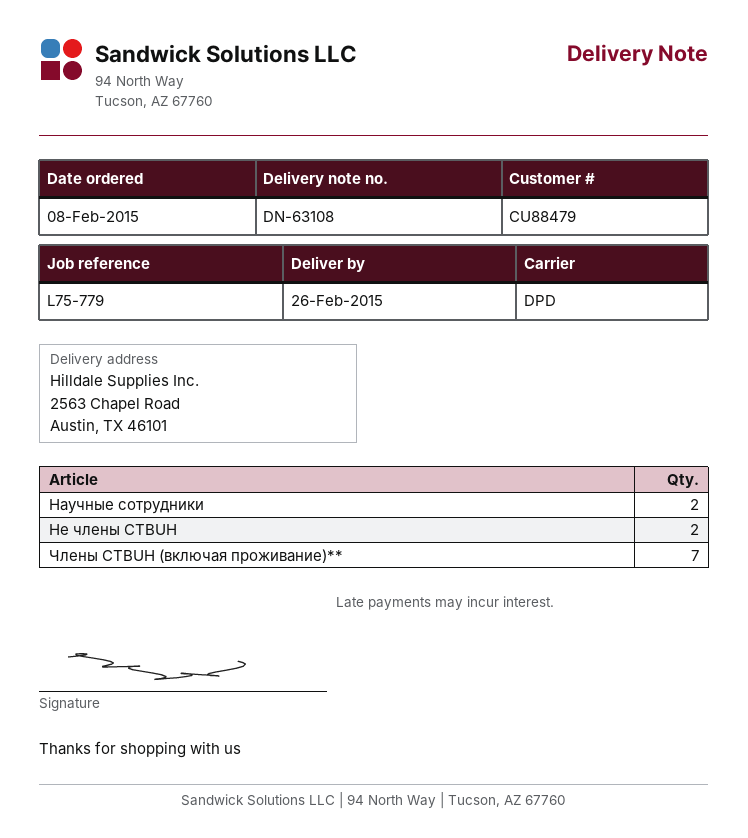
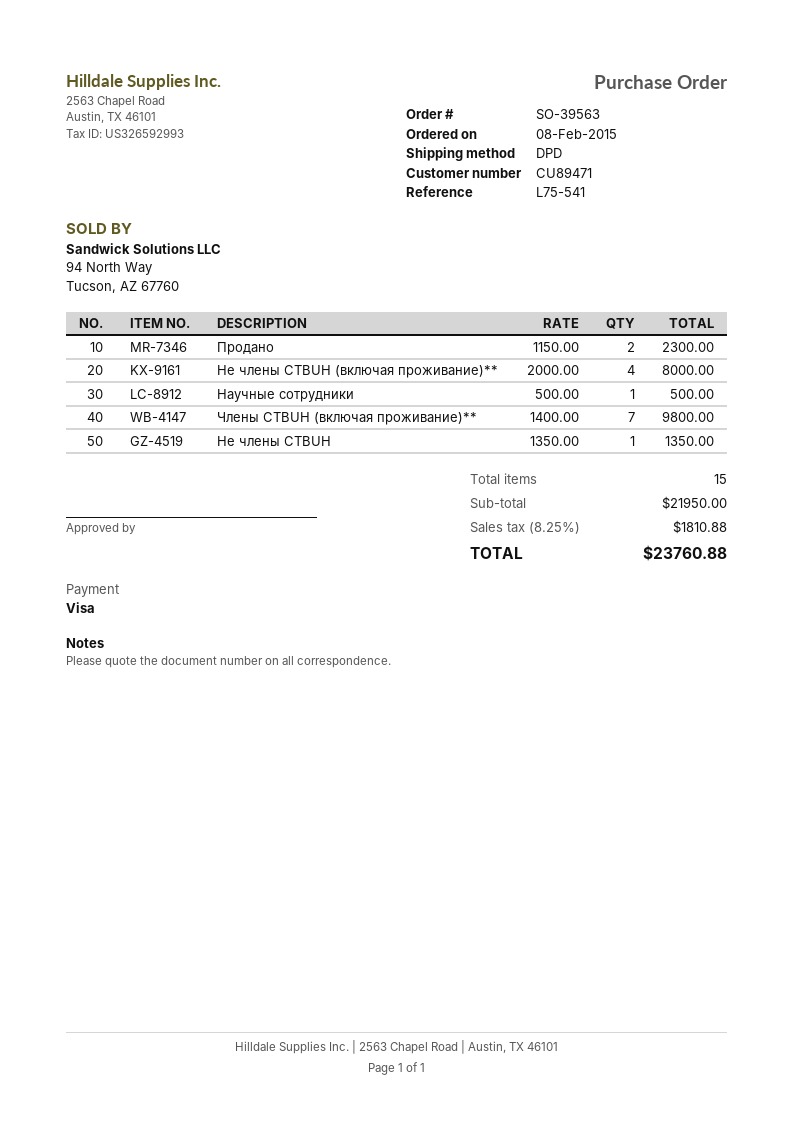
customer number: CU88479 -> CU89471
reference: L75-779 -> L75-541
Научные сотрудники: 2 -> 1
Не члены CTBUH: 2 -> 1
Продано: none -> 2
Не члены CTBUH (включая проживание)**: none -> 4

